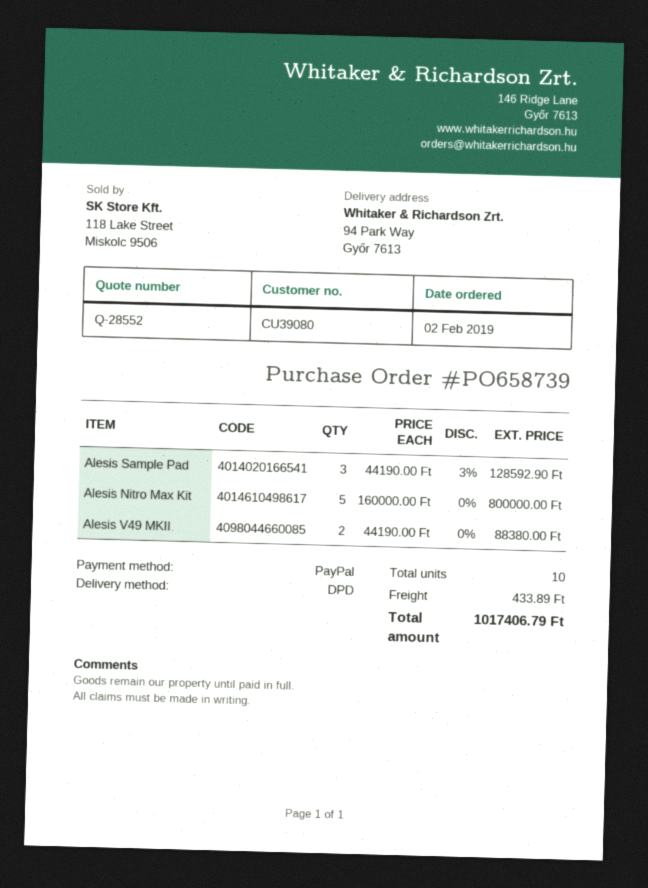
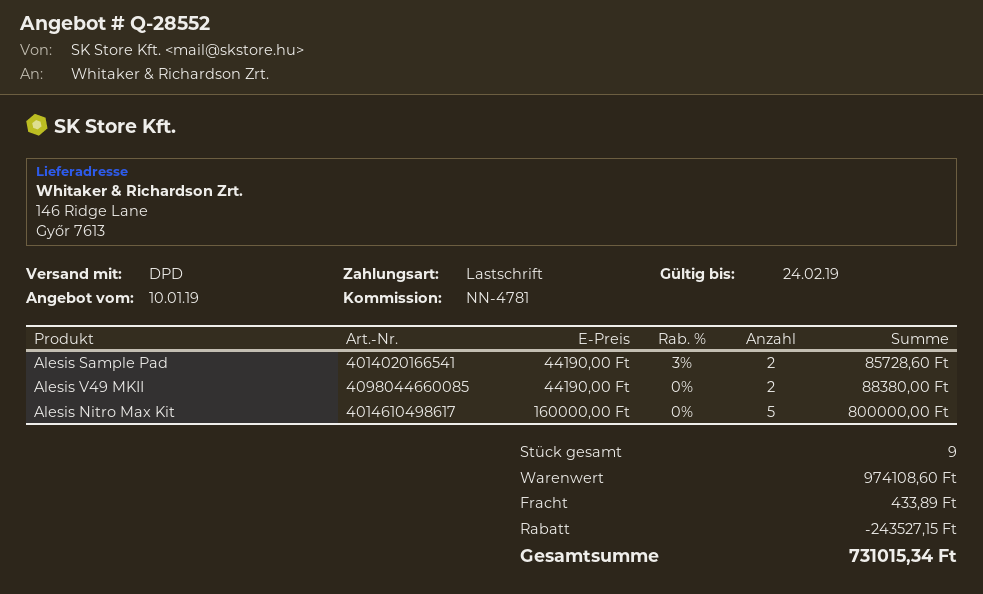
payment method: PayPal -> direct debit
ship to: 94 Park Way, Győr 7613 -> 146 Ridge Lane, Győr 7613
Alesis Sample Pad: 3 x 44190.00 - 3% = 128592.90 -> 2 x 44190.00 - 3% = 85728.60
total quantity: 10 -> 9
discount: none -> 243527.15
total: 1017406.79 -> 731015.34

